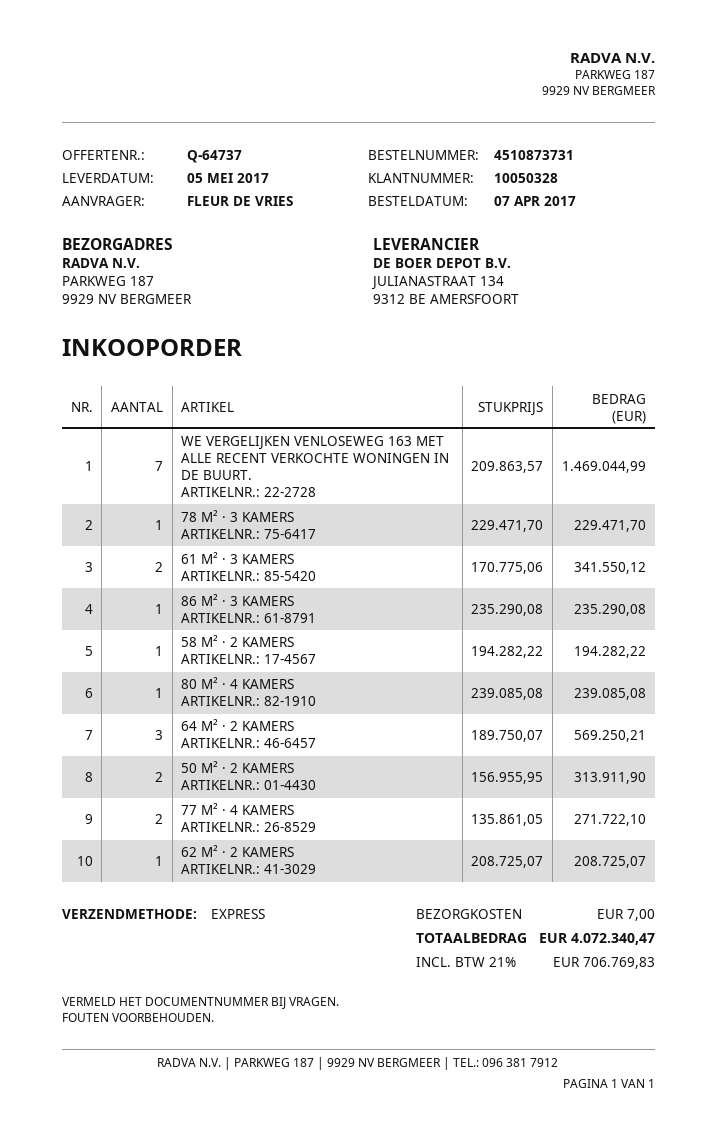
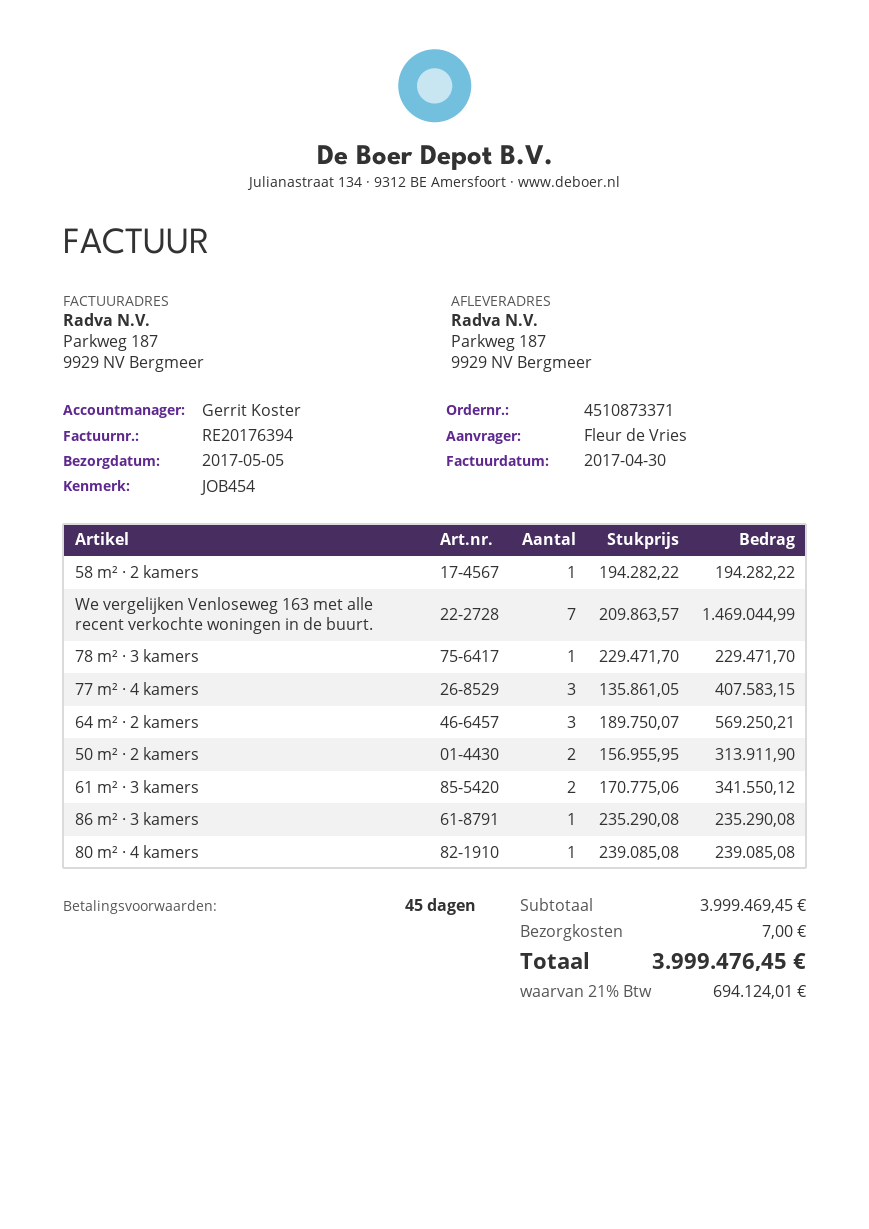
order number: 4510873731 -> 4510873371
77 M² · 4 KAMERS: 2 x 135861.05 = 271722.10 -> 3 x 135861.05 = 407583.15
62 M² · 2 KAMERS: 1 x 208725.07 = 208725.07 -> none
tax: 21% = 706769.83 -> 21% = 694124.01
total: 4072340.47 -> 3999476.45

